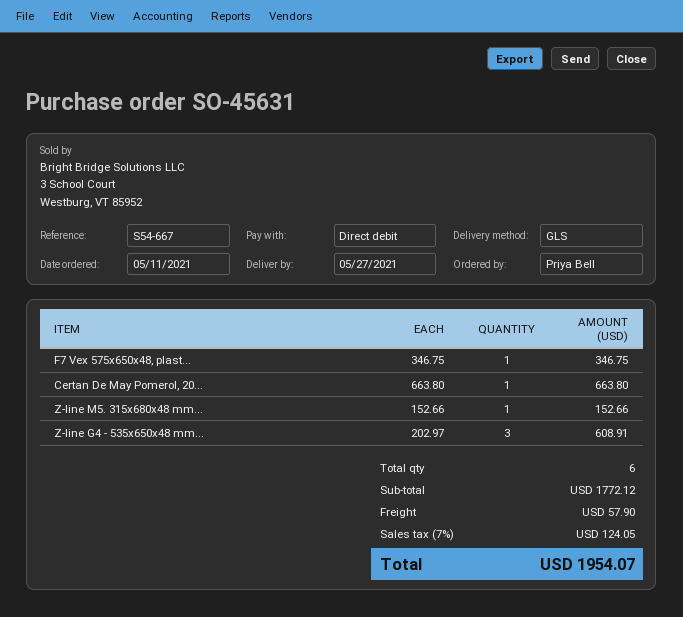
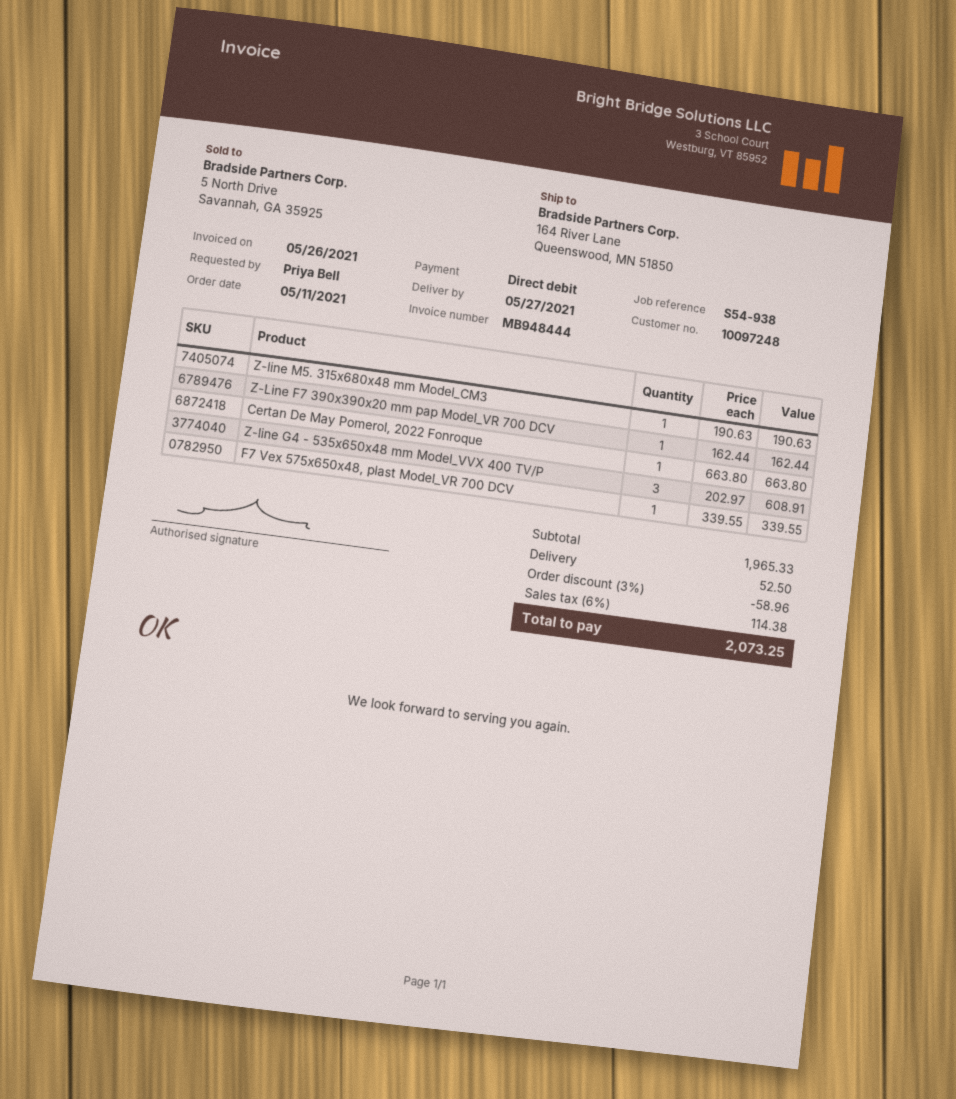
reference: S54-667 -> S54-938
F7 Vex 575x650x48, plast...: 1 x 346.75 = 346.75 -> 1 x 339.55 = 339.55
Z-line M5. 315x680x48 mm...: 1 x 152.66 = 152.66 -> 1 x 190.63 = 190.63
Z-Line F7 390x390x20 mm pap Model_VR 700 DCV: none -> 1 x 162.44 = 162.44
subtotal: 1772.12 -> 1965.33
discount: none -> 3% = 58.96
shipping: 57.90 -> 52.50
tax: 7% = 124.05 -> 6% = 114.38
total: 1954.07 -> 2073.25

